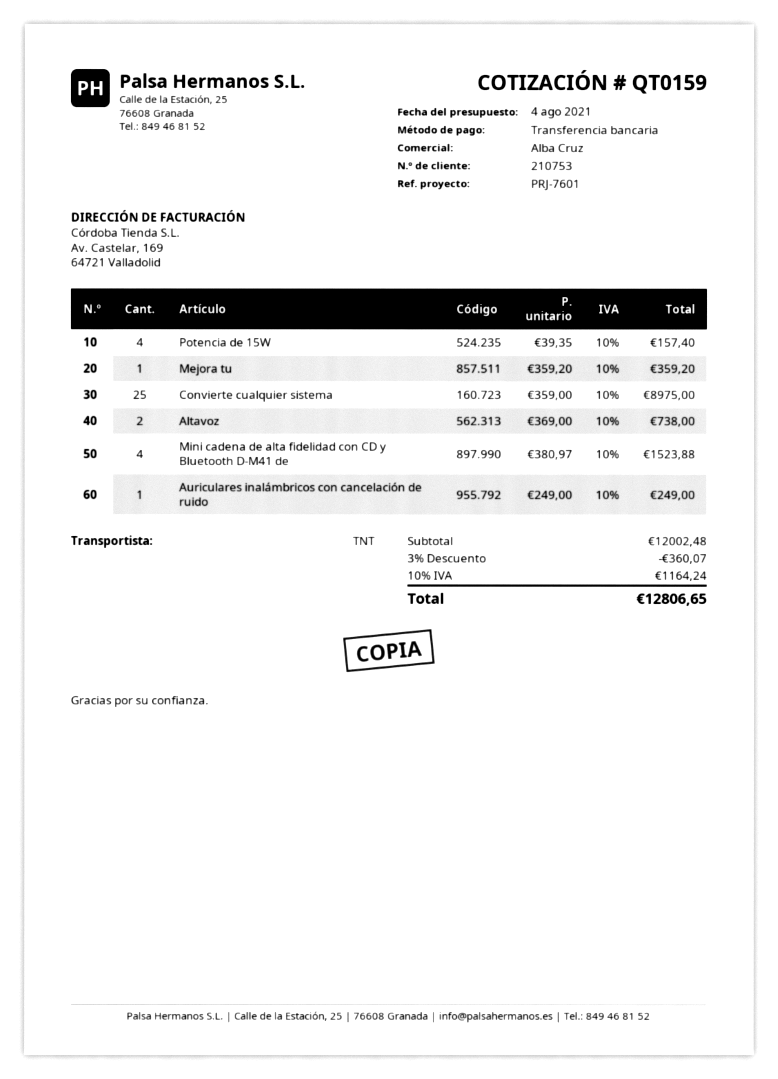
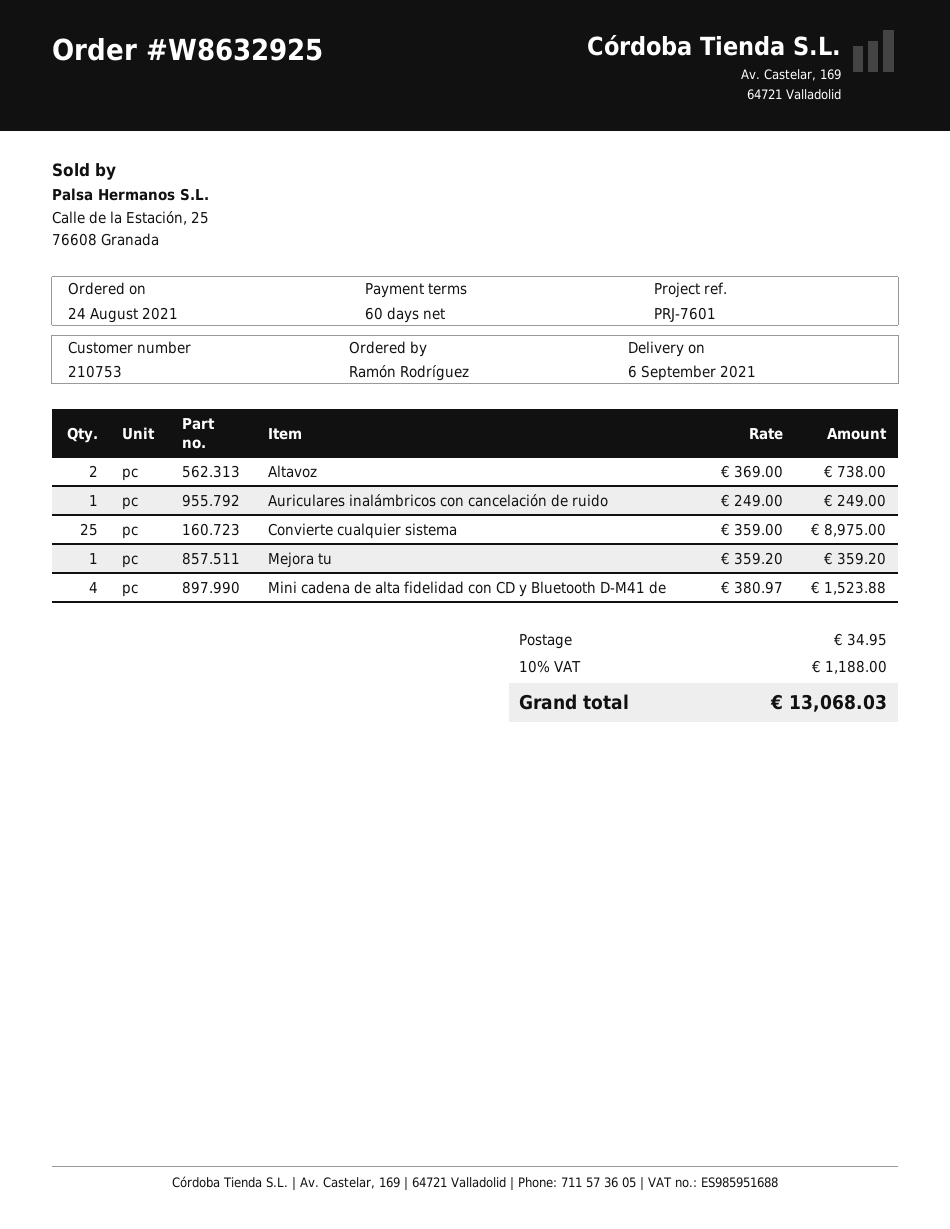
Potencia de 15W: 4 x 39.35 = 157.40 -> none
discount: 3% = 360.07 -> none
shipping: none -> 34.95
tax: 10% = 1164.24 -> 10% = 1188.00
total: 12806.65 -> 13068.03

